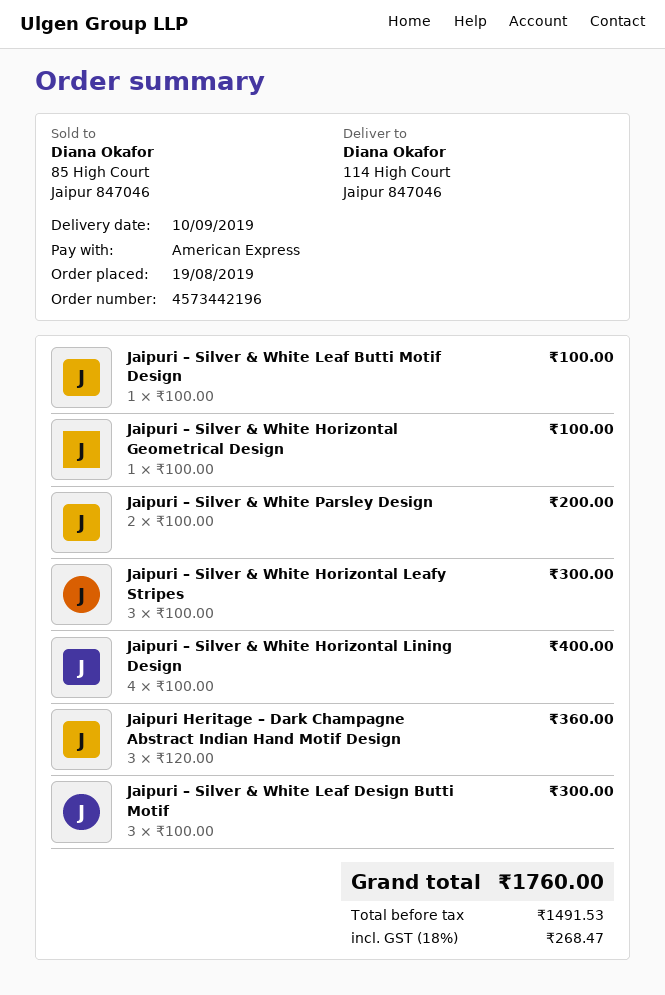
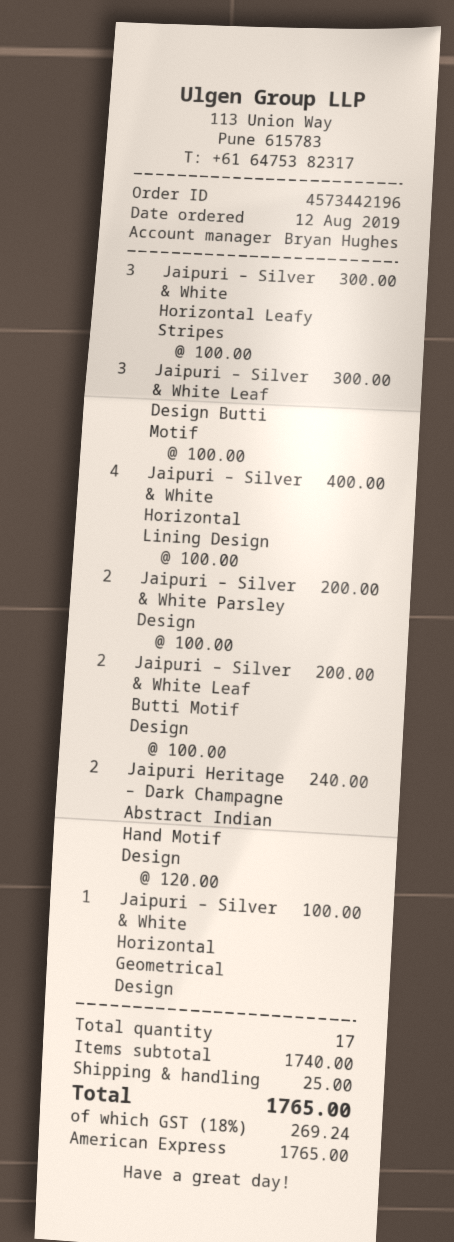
order date: 2019-08-19 -> 2019-08-12
Jaipuri – Silver & White Leaf Butti Motif Design: 1 x 100.00 = 100.00 -> 2 x 100.00 = 200.00
Jaipuri Heritage – Dark Champagne Abstract Indian Hand Motif Design: 3 x 120.00 = 360.00 -> 2 x 120.00 = 240.00
shipping: none -> 25.00
tax: 18% = 268.47 -> 18% = 269.24
total: 1760.00 -> 1765.00

